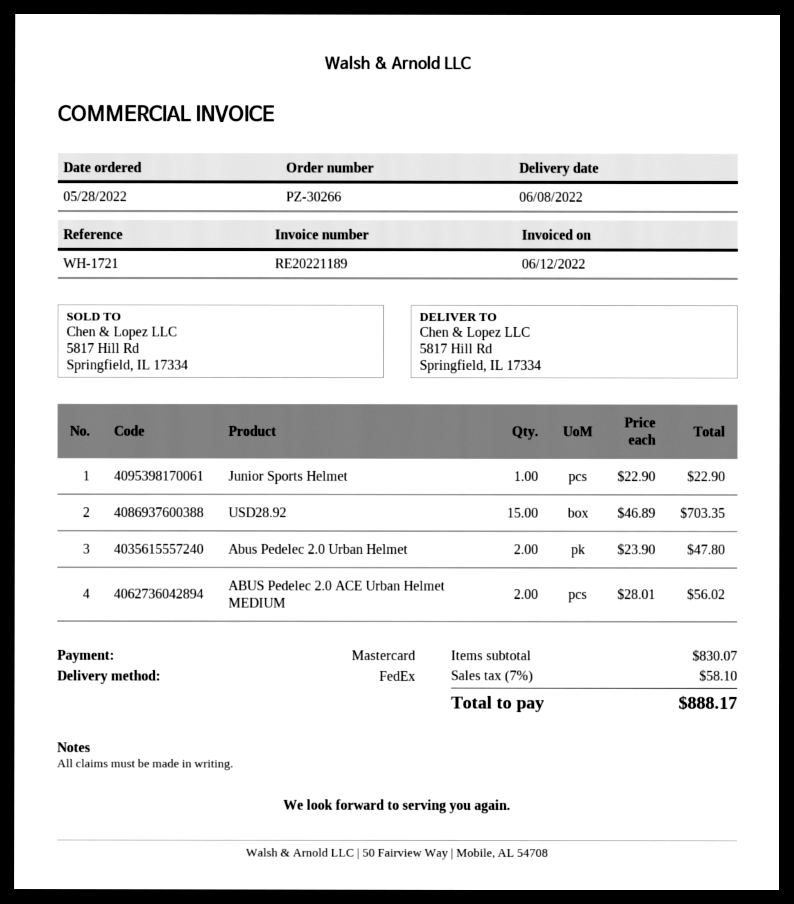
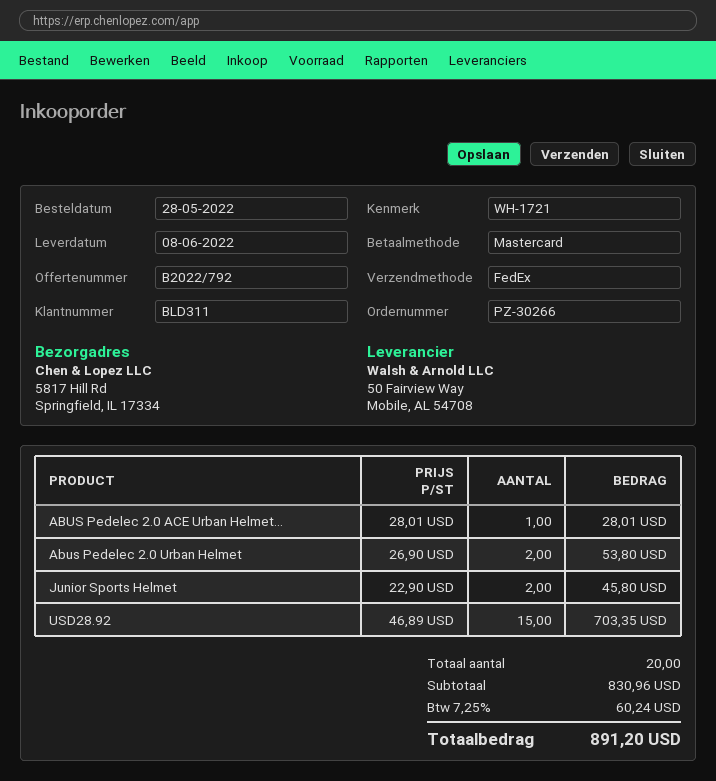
Junior Sports Helmet: 1 x 22.90 = 22.90 -> 2 x 22.90 = 45.80
Abus Pedelec 2.0 Urban Helmet: 2 x 23.90 = 47.80 -> 2 x 26.90 = 53.80
ABUS Pedelec 2.0 ACE Urban Helmet MEDIUM: 2 x 28.01 = 56.02 -> 1 x 28.01 = 28.01
subtotal: 830.07 -> 830.96
tax: 7% = 58.10 -> 7.25% = 60.24
total: 888.17 -> 891.20

